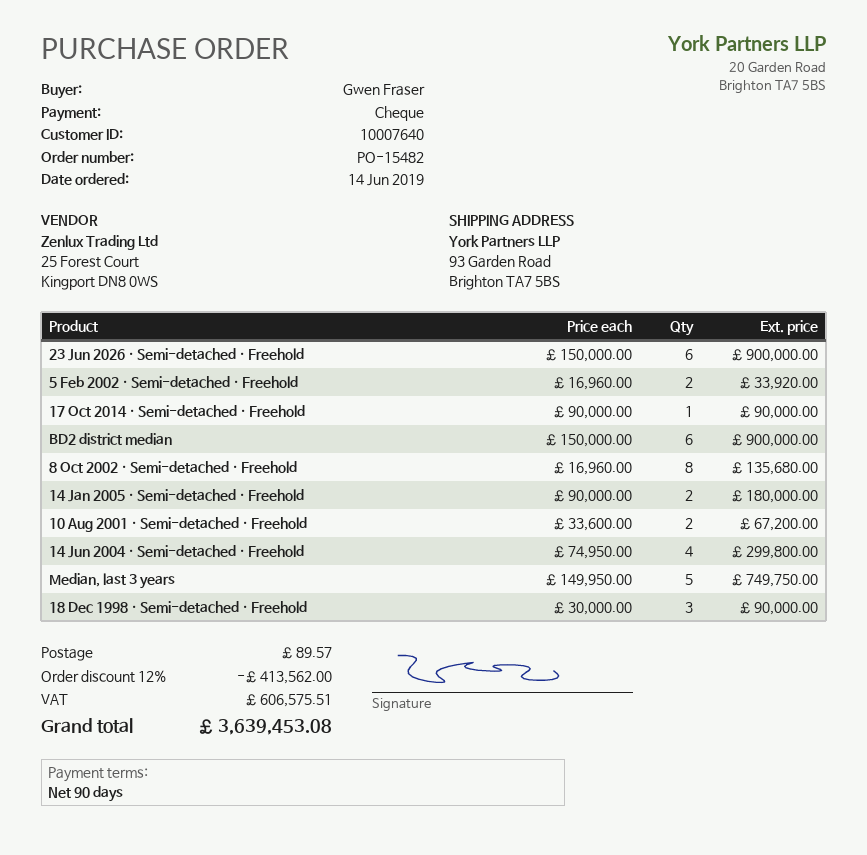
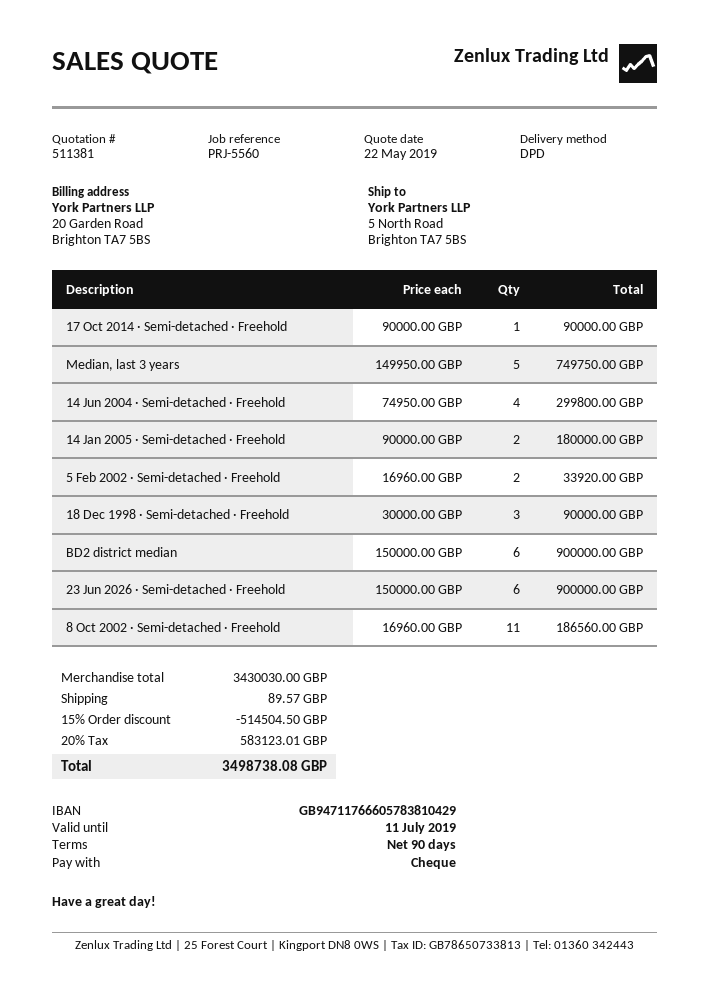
ship to: 93 Garden Road, Brighton TA7 5BS -> 5 North Road, Brighton TA7 5BS
8 Oct 2002 · Semi-detached · Freehold: 8 x 16960.00 = 135680.00 -> 11 x 16960.00 = 186560.00
10 Aug 2001 · Semi-detached · Freehold: 2 x 33600.00 = 67200.00 -> none
discount: 12% = 413562.00 -> 15% = 514504.50
tax: 606575.51 -> 583123.01
total: 3639453.08 -> 3498738.08

